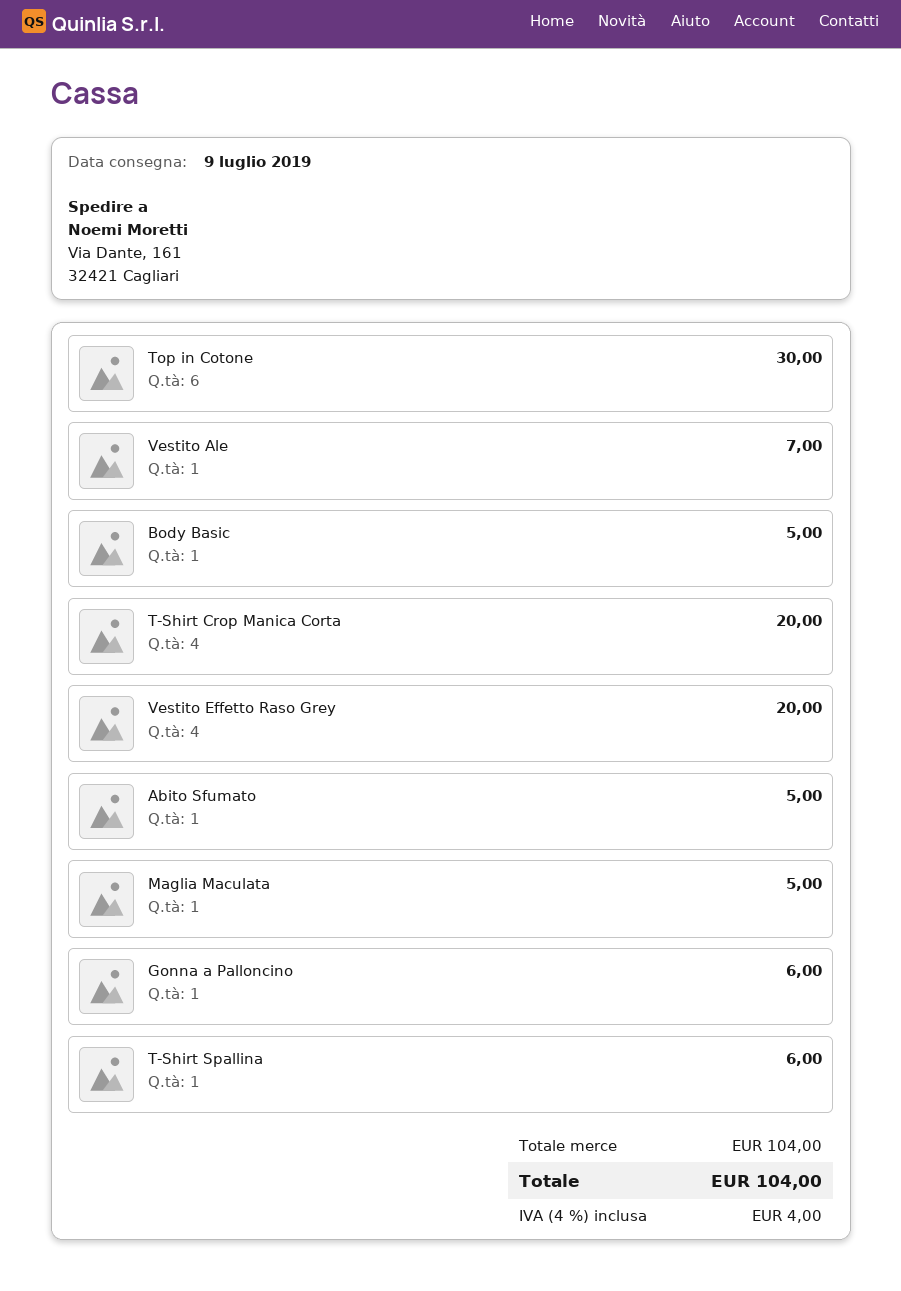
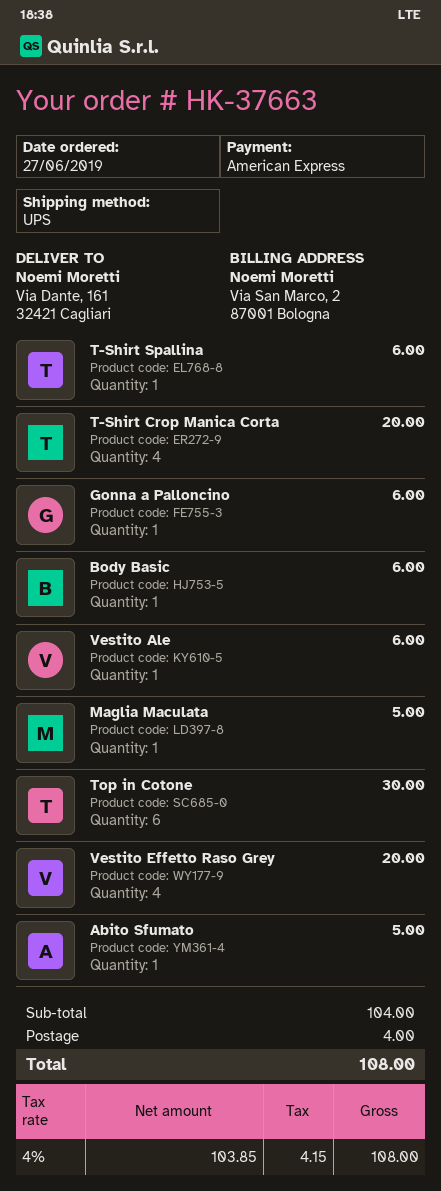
Vestito Ale: 1 for 7.00 -> 1 for 6.00
Body Basic: 1 for 5.00 -> 1 for 6.00
shipping: none -> 4.00
tax: 4% = 4.00 -> 4% = 4.15
total: 104.00 -> 108.00

